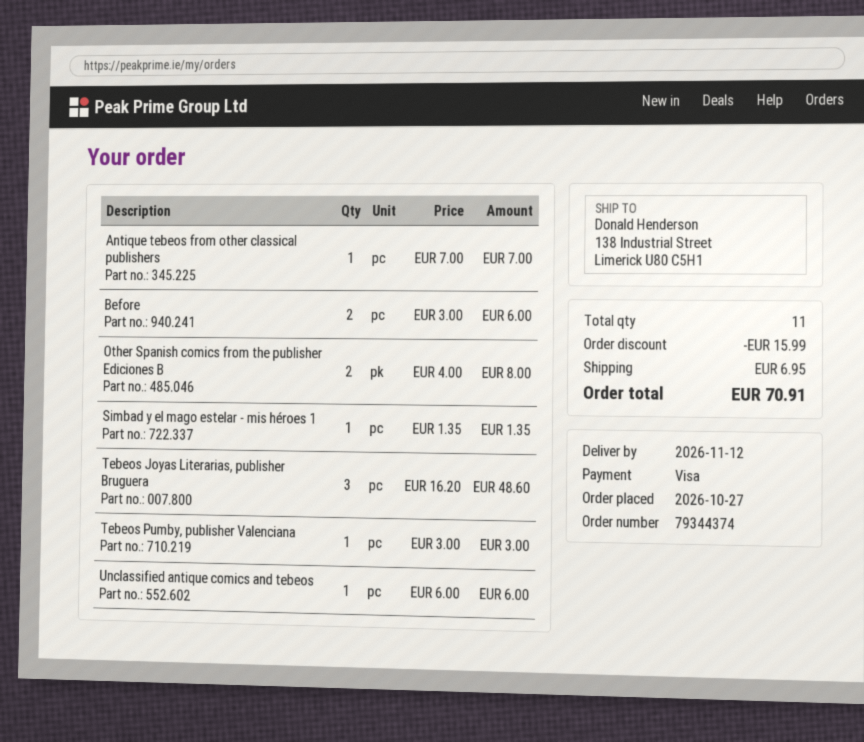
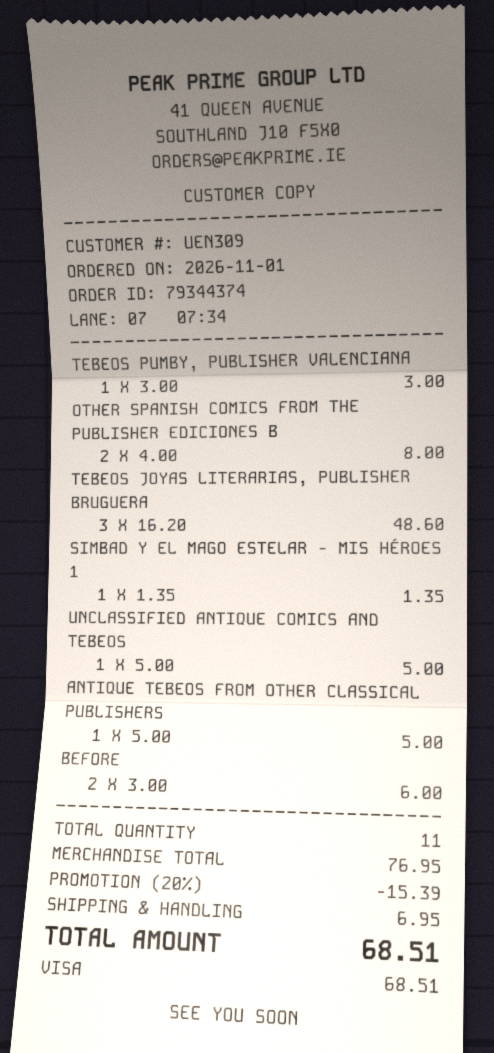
order date: 2026-10-27 -> 2026-11-01
Antique tebeos from other classical publishers: 1 x 7.00 = 7.00 -> 1 x 5.00 = 5.00
Unclassified antique comics and tebeos: 1 x 6.00 = 6.00 -> 1 x 5.00 = 5.00
discount: 15.99 -> 15.39
total: 70.91 -> 68.51

